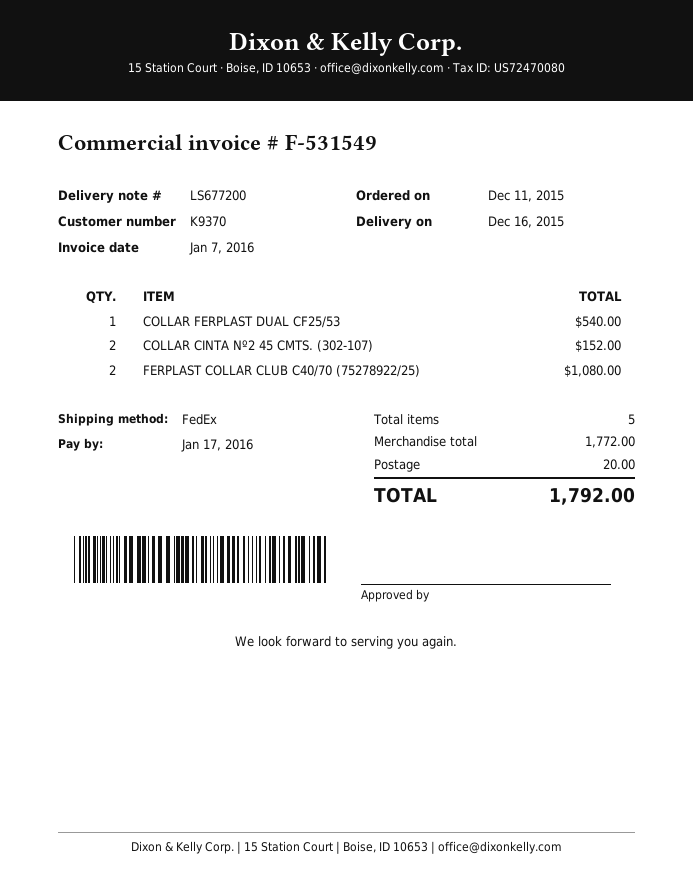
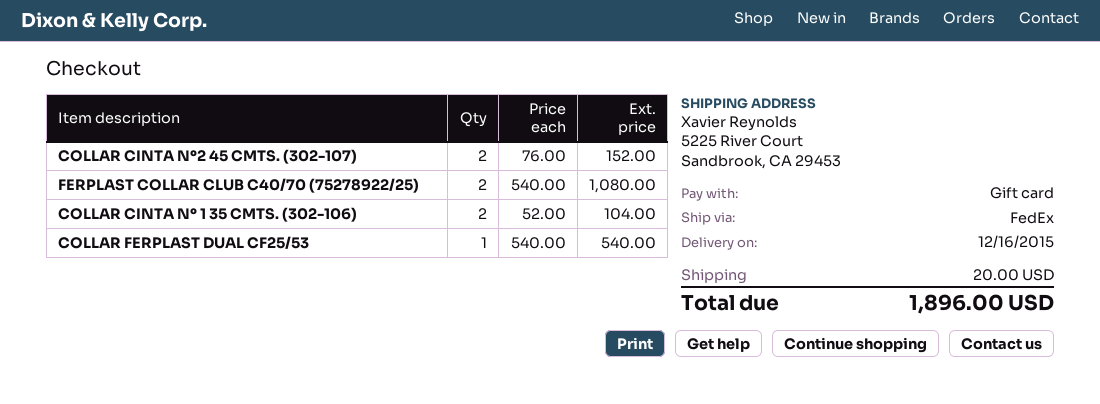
COLLAR CINTA Nº 1 35 CMTS. (302-106): none -> 2 for 104.00
total: 1792.00 -> 1896.00

